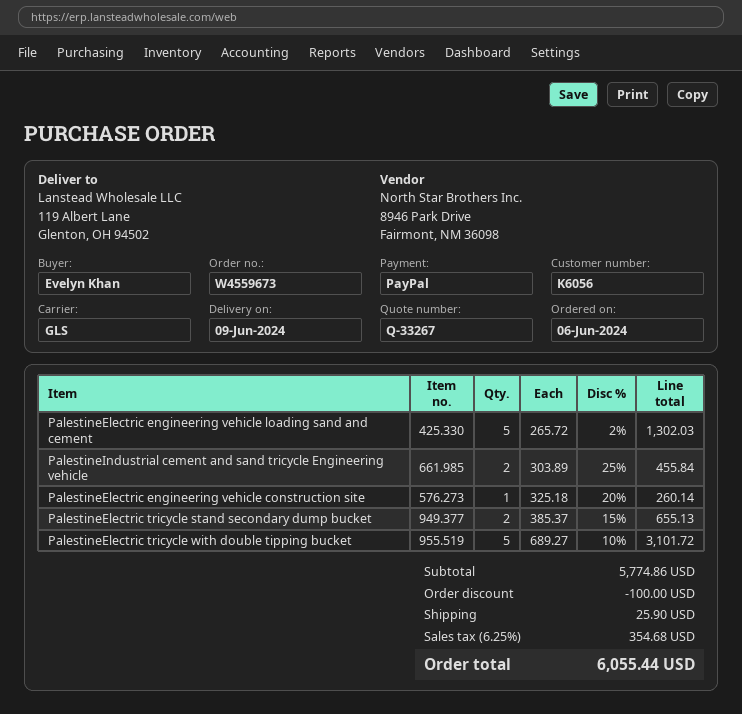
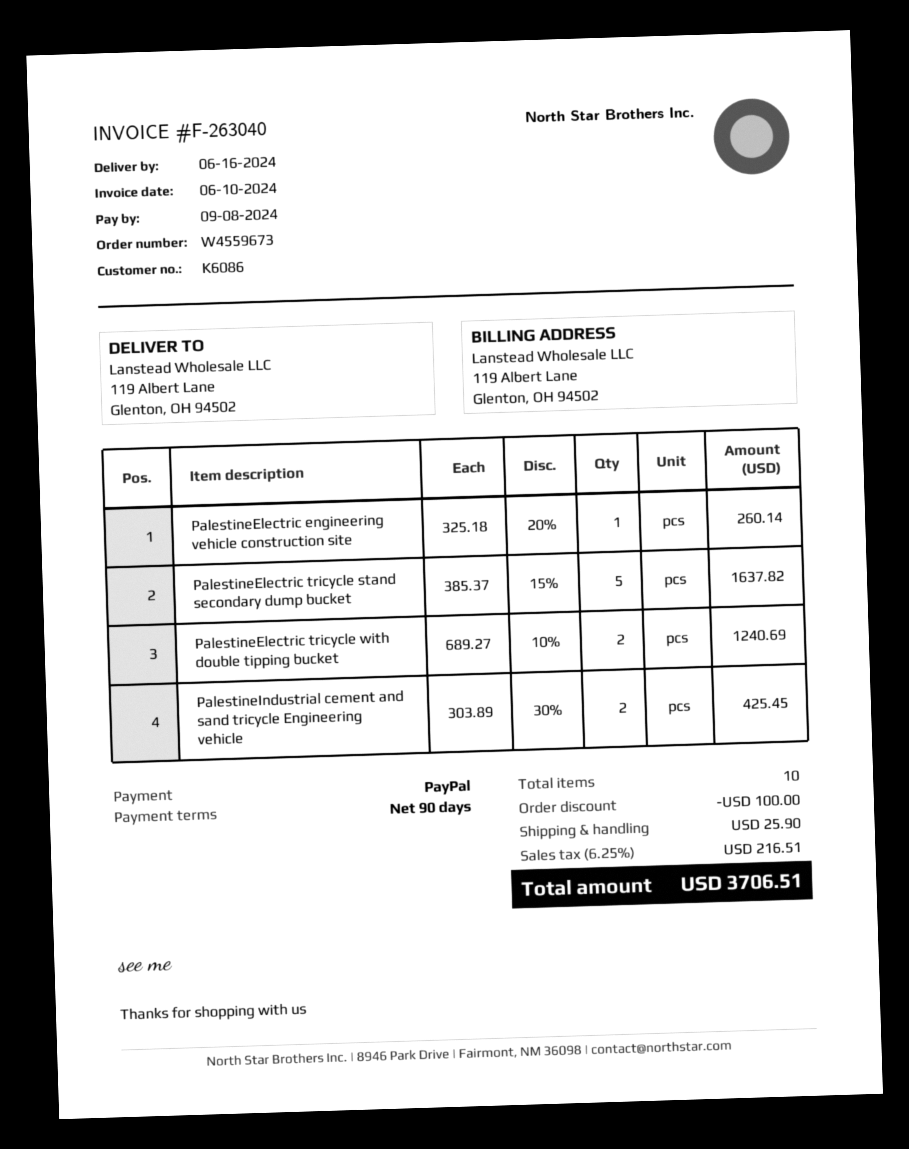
delivery date: 2024-06-09 -> 2024-06-16
customer number: K6056 -> K6086
PalestineElectric engineering vehicle loading sand and cement: 5 x 265.72 - 2% = 1302.03 -> none
PalestineIndustrial cement and sand tricycle Engineering vehicle: 2 x 303.89 - 25% = 455.84 -> 2 x 303.89 - 30% = 425.45
PalestineElectric tricycle stand secondary dump bucket: 2 x 385.37 - 15% = 655.13 -> 5 x 385.37 - 15% = 1637.82
PalestineElectric tricycle with double tipping bucket: 5 x 689.27 - 10% = 3101.72 -> 2 x 689.27 - 10% = 1240.69
tax: 6.25% = 354.68 -> 6.25% = 216.51
total: 6055.44 -> 3706.51

